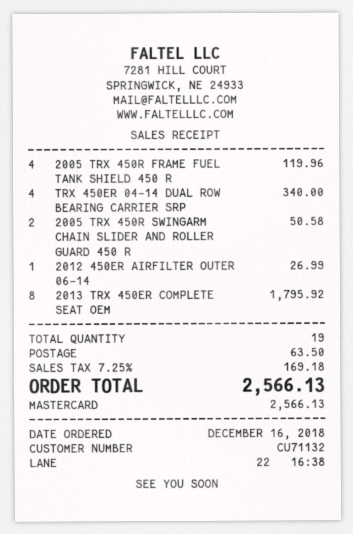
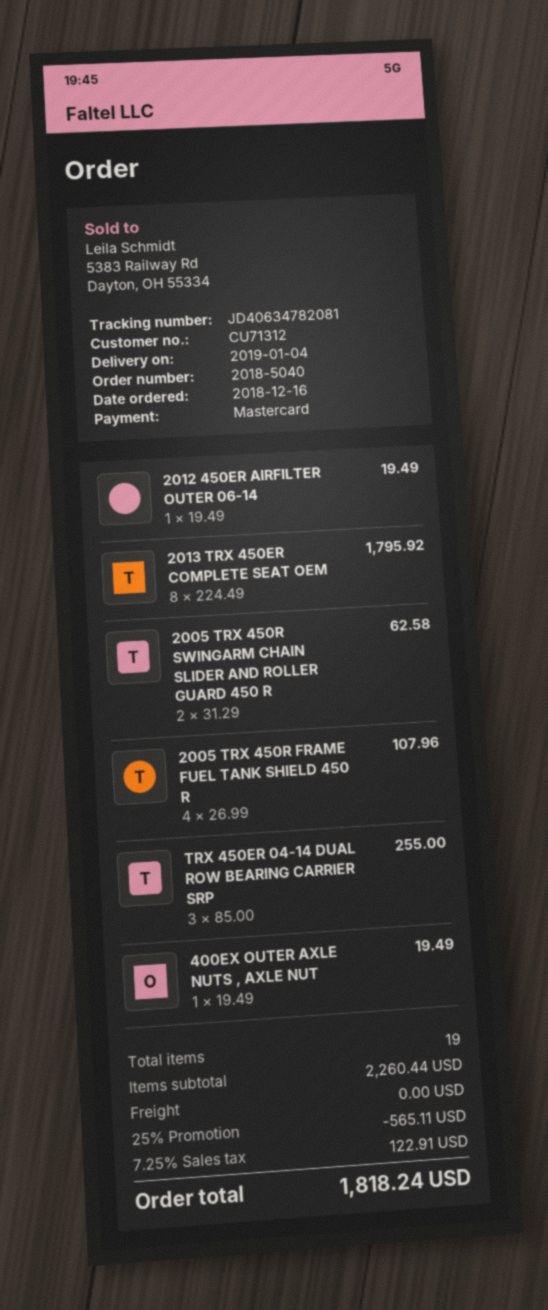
customer number: CU71132 -> CU71312
2005 TRX 450R FRAME FUEL TANK SHIELD 450 R: 4 for 119.96 -> 4 for 107.96
TRX 450ER 04-14 DUAL ROW BEARING CARRIER SRP: 4 for 340.00 -> 3 for 255.00
2005 TRX 450R SWINGARM CHAIN SLIDER AND ROLLER GUARD 450 R: 2 for 50.58 -> 2 for 62.58
2012 450ER AIRFILTER OUTER 06-14: 1 for 26.99 -> 1 for 19.49
400EX OUTER AXLE NUTS , AXLE NUT: none -> 1 for 19.49
discount: none -> 25% = 565.11
shipping: 63.50 -> 0.00
tax: 7.25% = 169.18 -> 7.25% = 122.91
total: 2566.13 -> 1818.24

